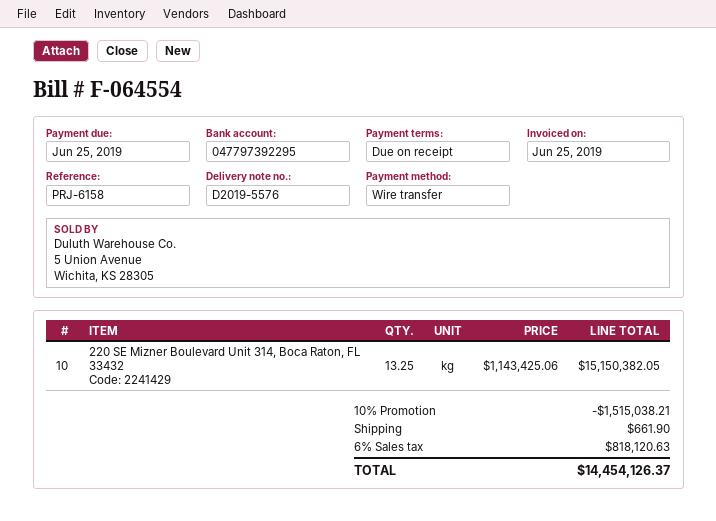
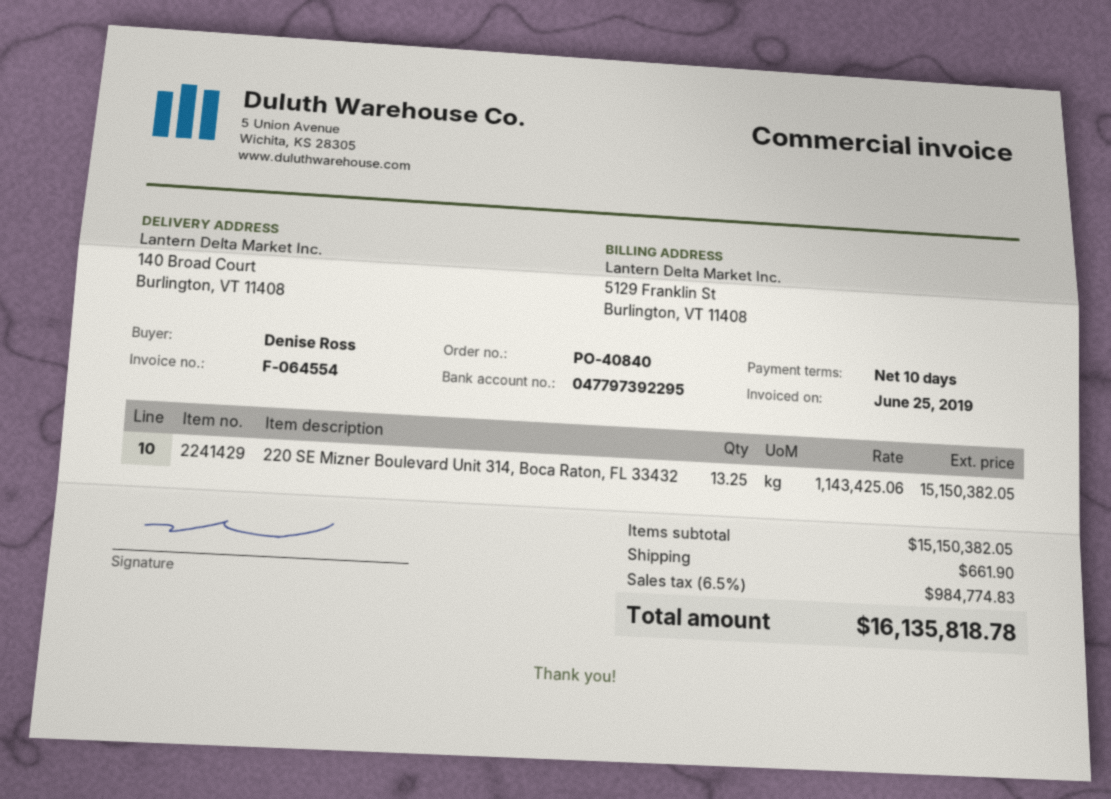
payment terms: on receipt -> 10 days
discount: 10% = 1515038.21 -> none
tax: 6% = 818120.63 -> 6.5% = 984774.83
total: 14454126.37 -> 16135818.78

